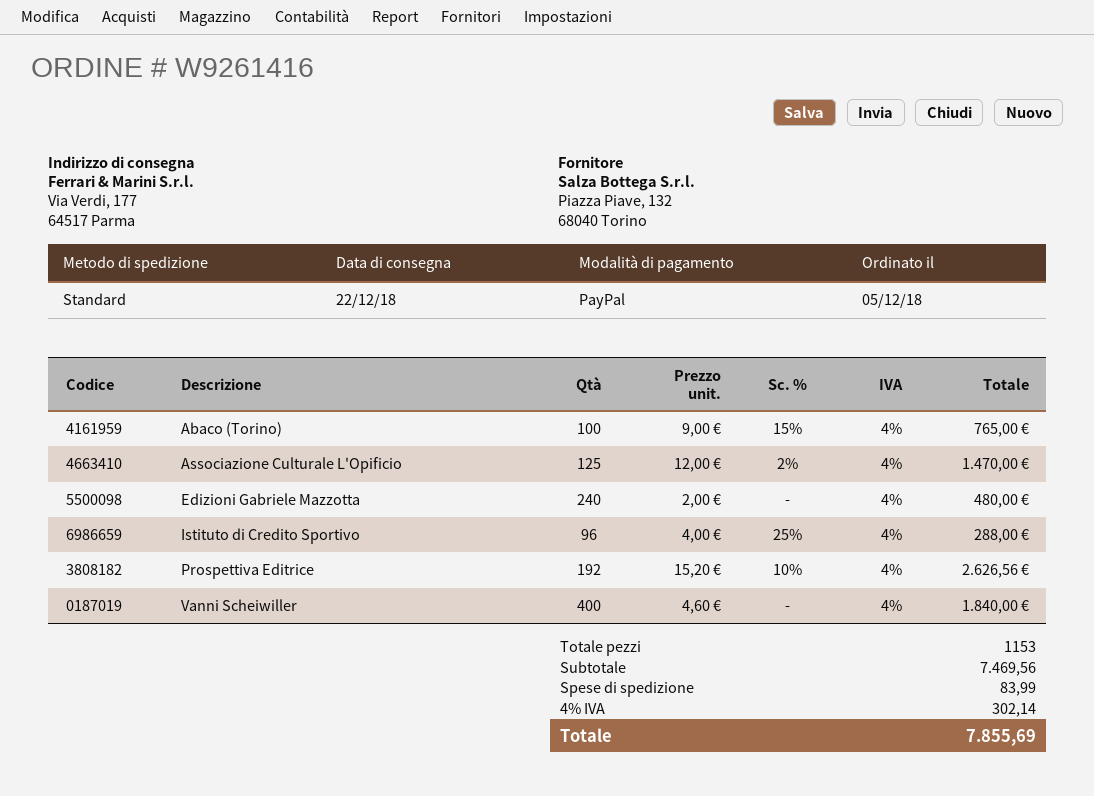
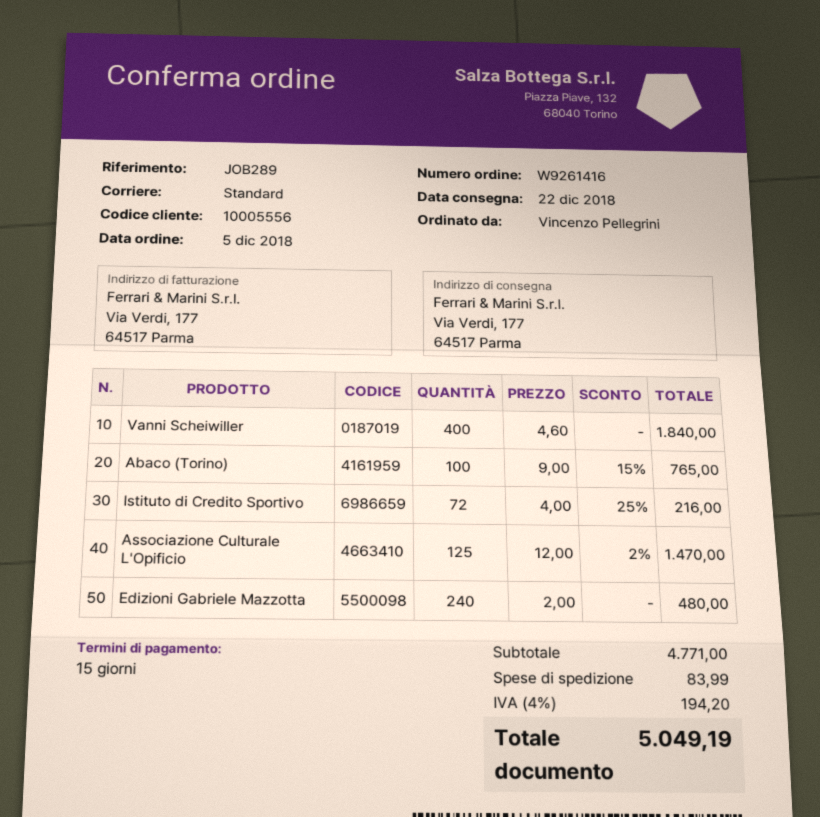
Istituto di Credito Sportivo: 96 x 4.00 - 25% = 288.00 -> 72 x 4.00 - 25% = 216.00
Prospettiva Editrice: 192 x 15.20 - 10% = 2626.56 -> none
subtotal: 7469.56 -> 4771.00
tax: 4% = 302.14 -> 4% = 194.20
total: 7855.69 -> 5049.19

